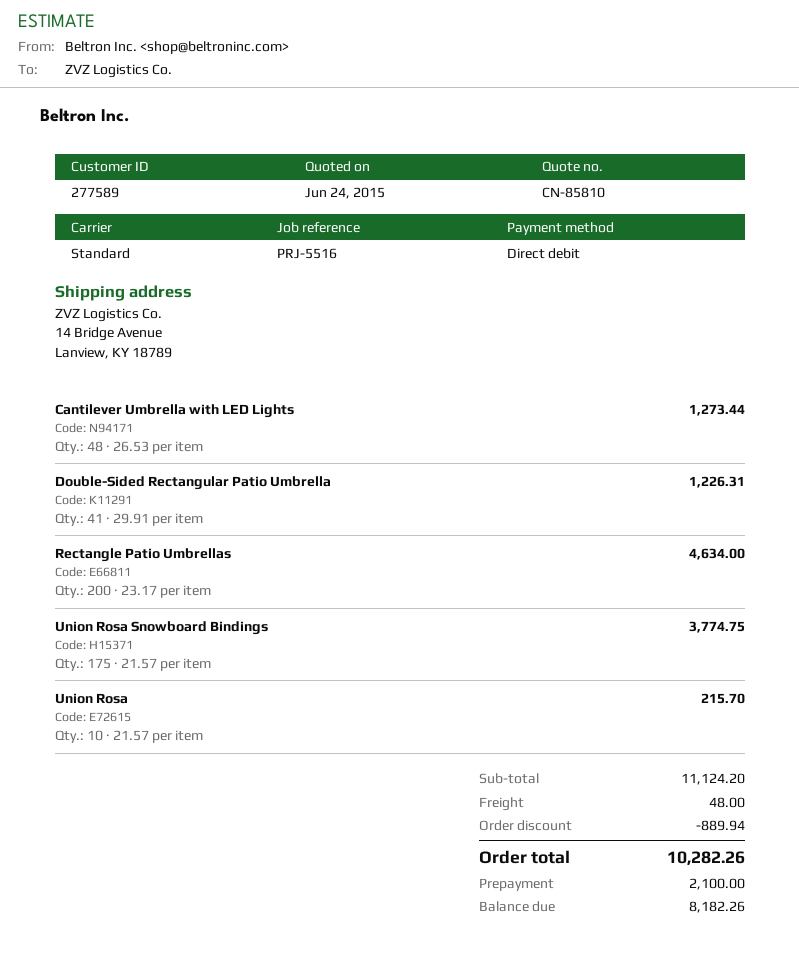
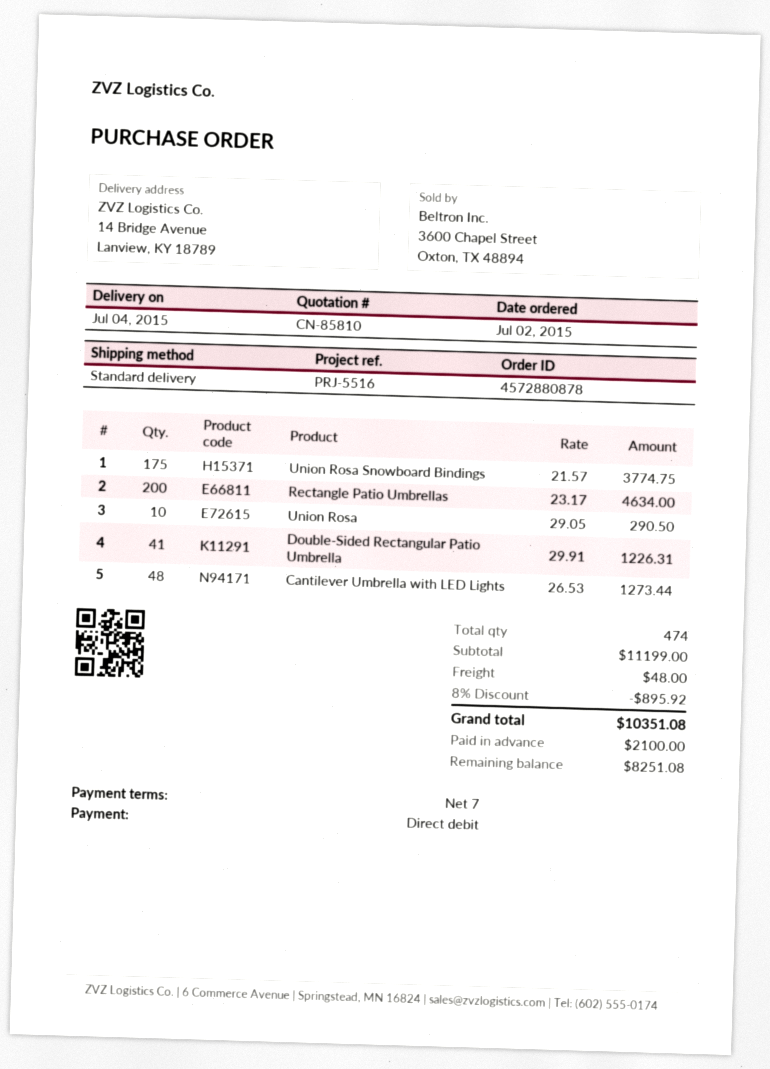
Union Rosa: 10 x 21.57 = 215.70 -> 10 x 29.05 = 290.50
subtotal: 11124.20 -> 11199.00
discount: 889.94 -> 895.92
total: 10282.26 -> 10351.08
balance: 8182.26 -> 8251.08

